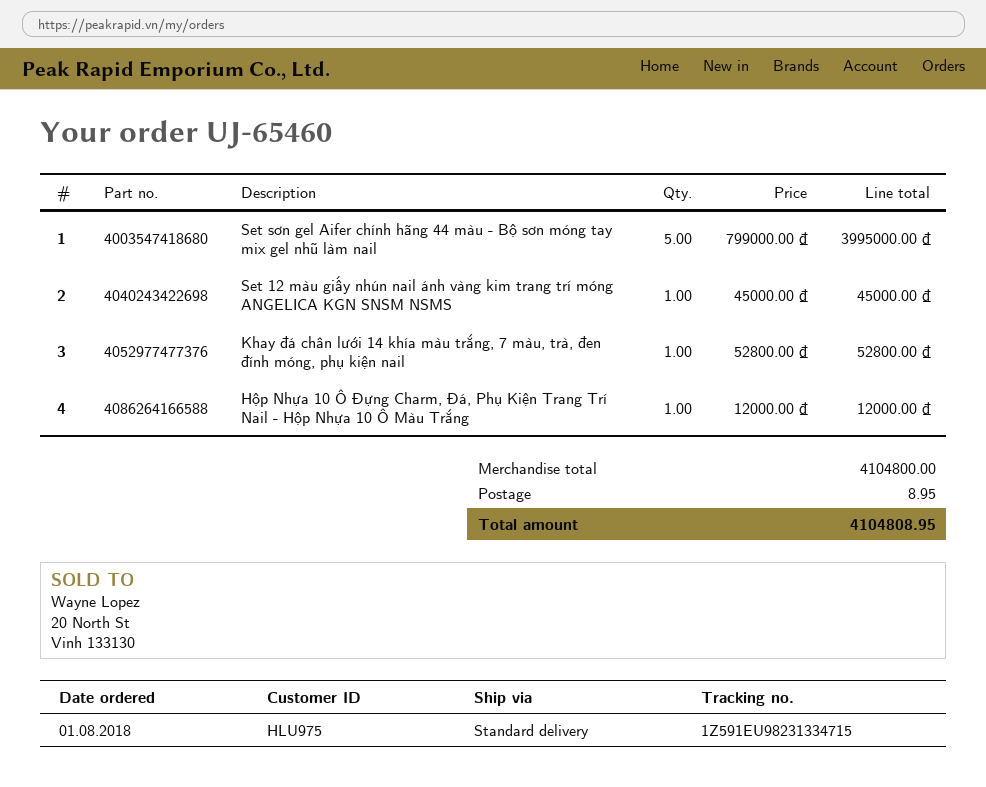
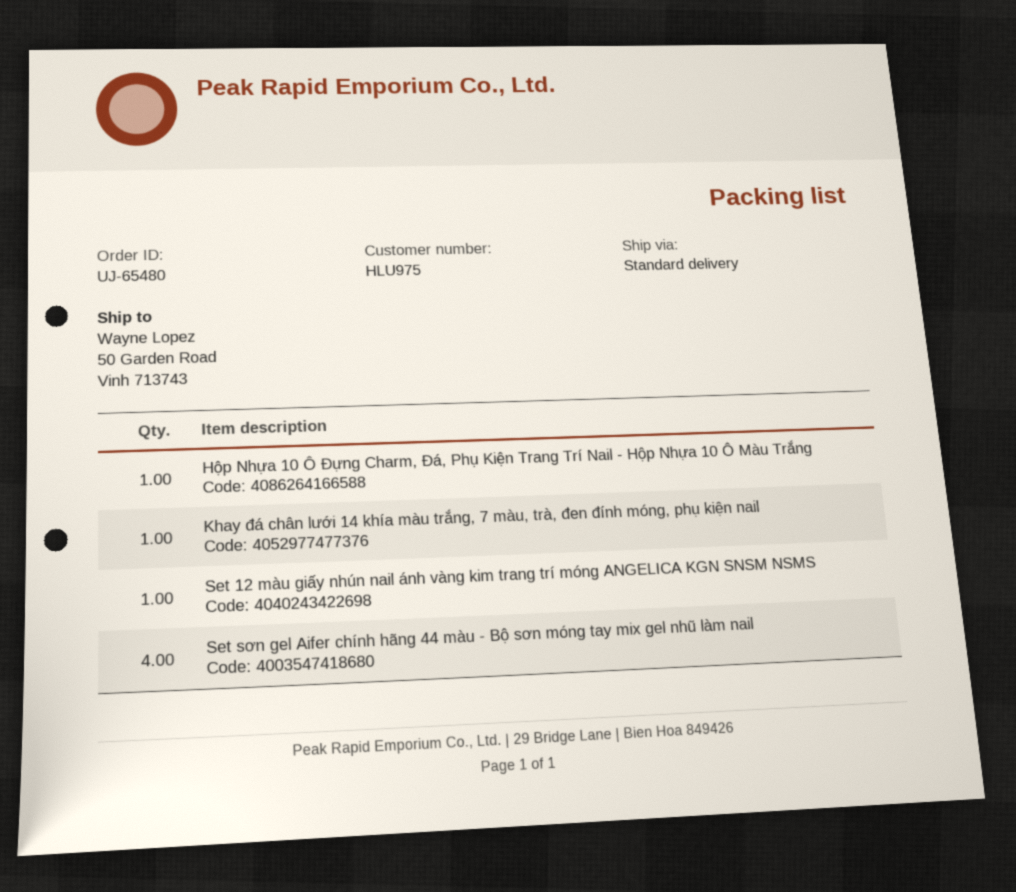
order number: UJ-65460 -> UJ-65480
Set sơn gel Aifer chính hãng 44 màu - Bộ sơn móng tay mix gel nhũ làm nail: 5 -> 4

